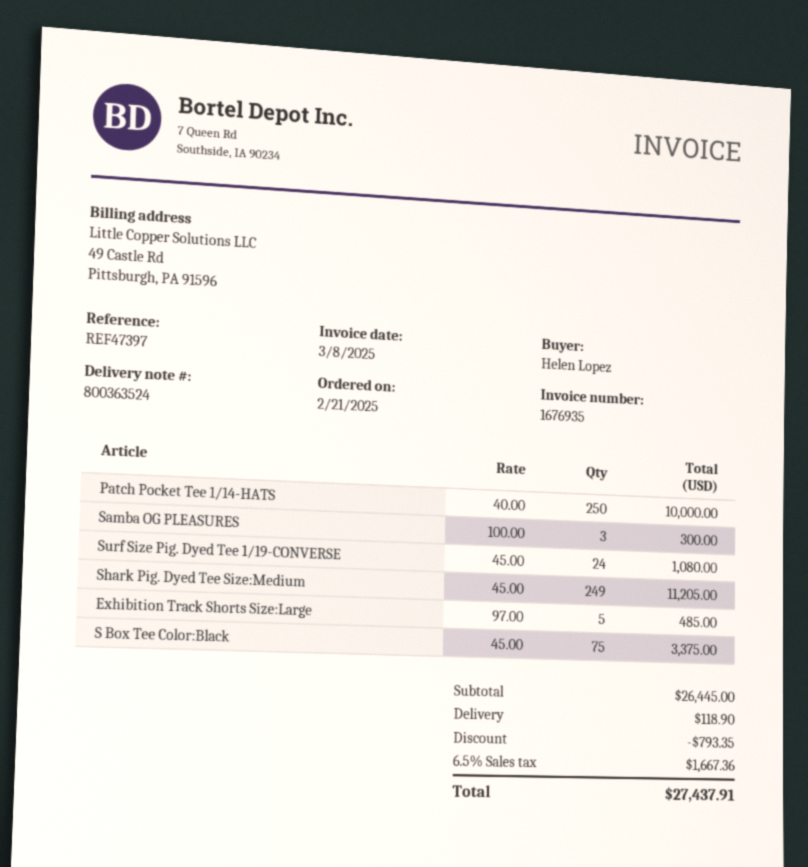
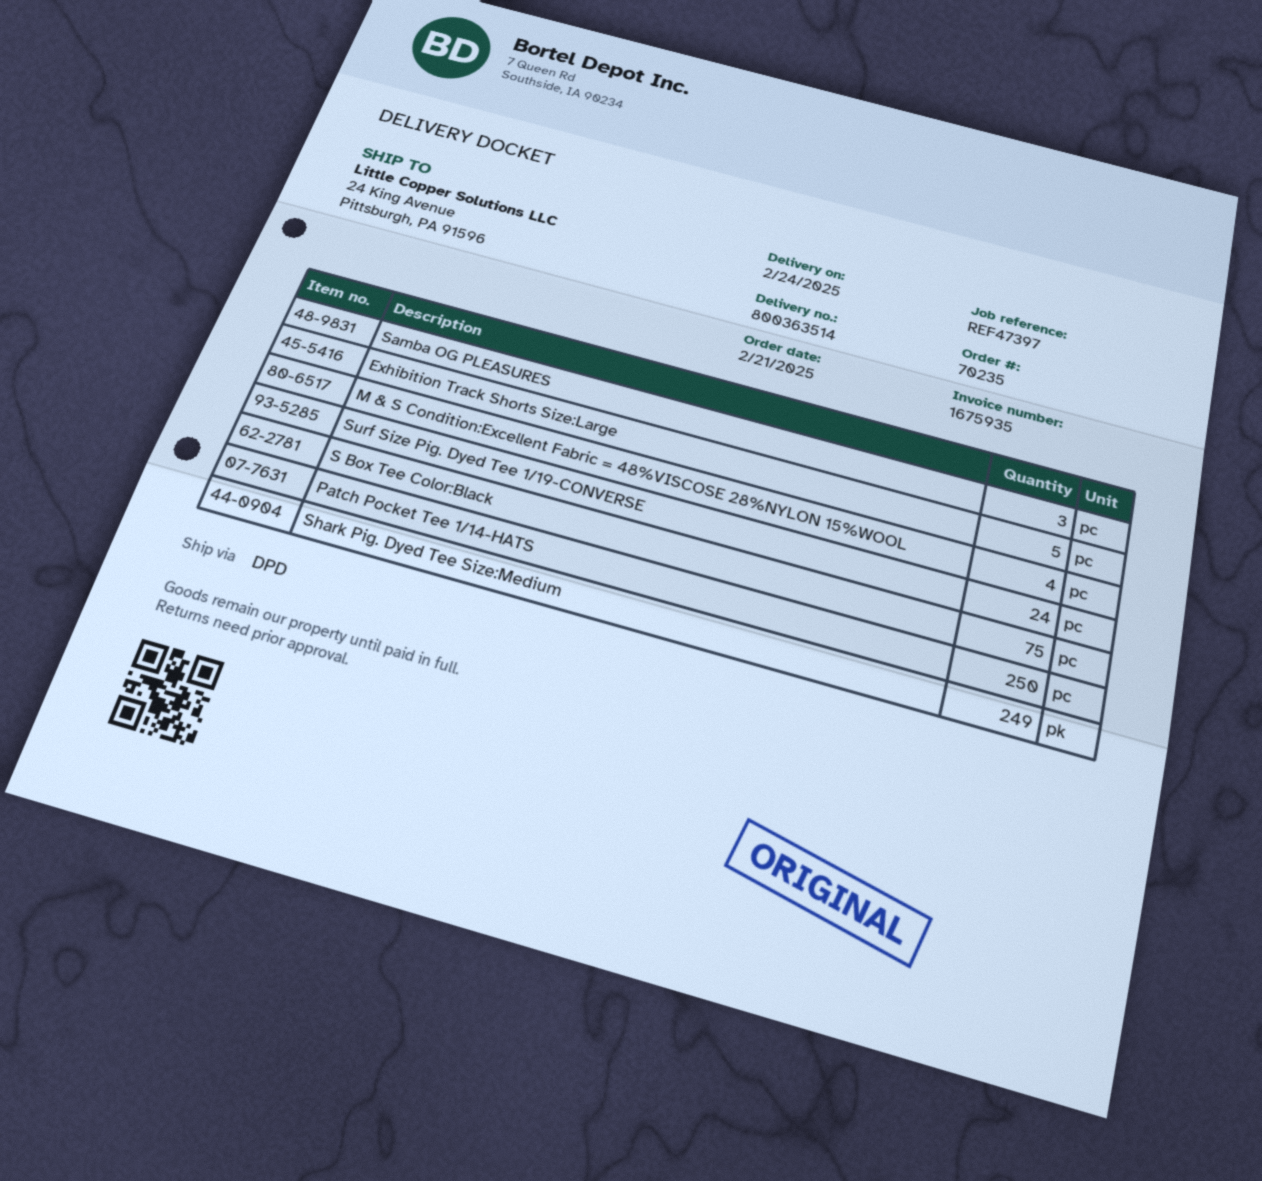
delivery note number: 800363524 -> 800363514
invoice number: 1676935 -> 1675935
M & S Condition:Excellent Fabric = 48%VISCOSE 28%NYLON 15%WOOL: none -> 4

